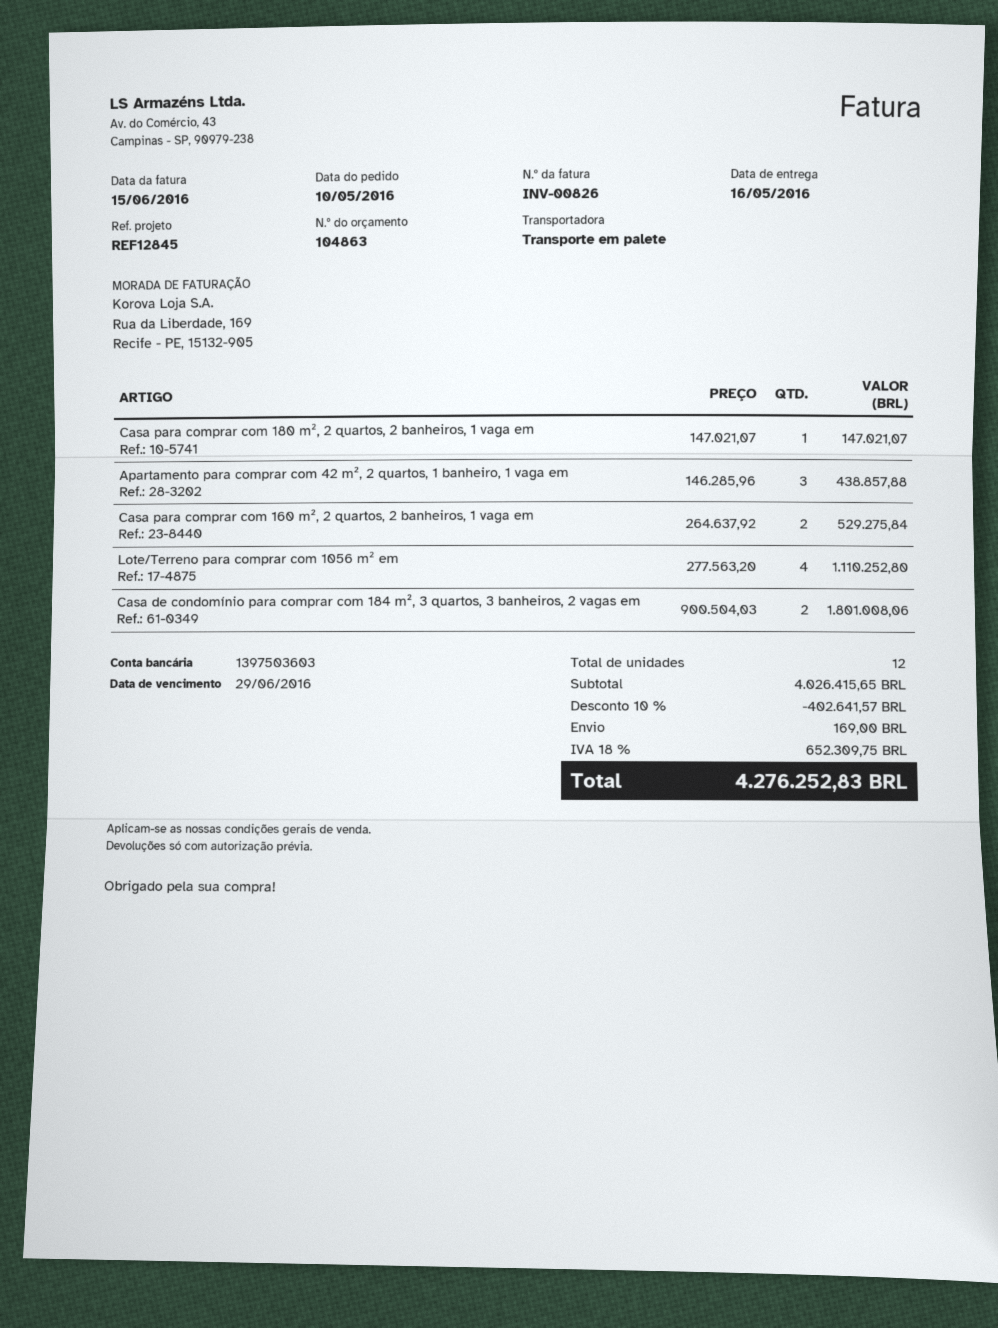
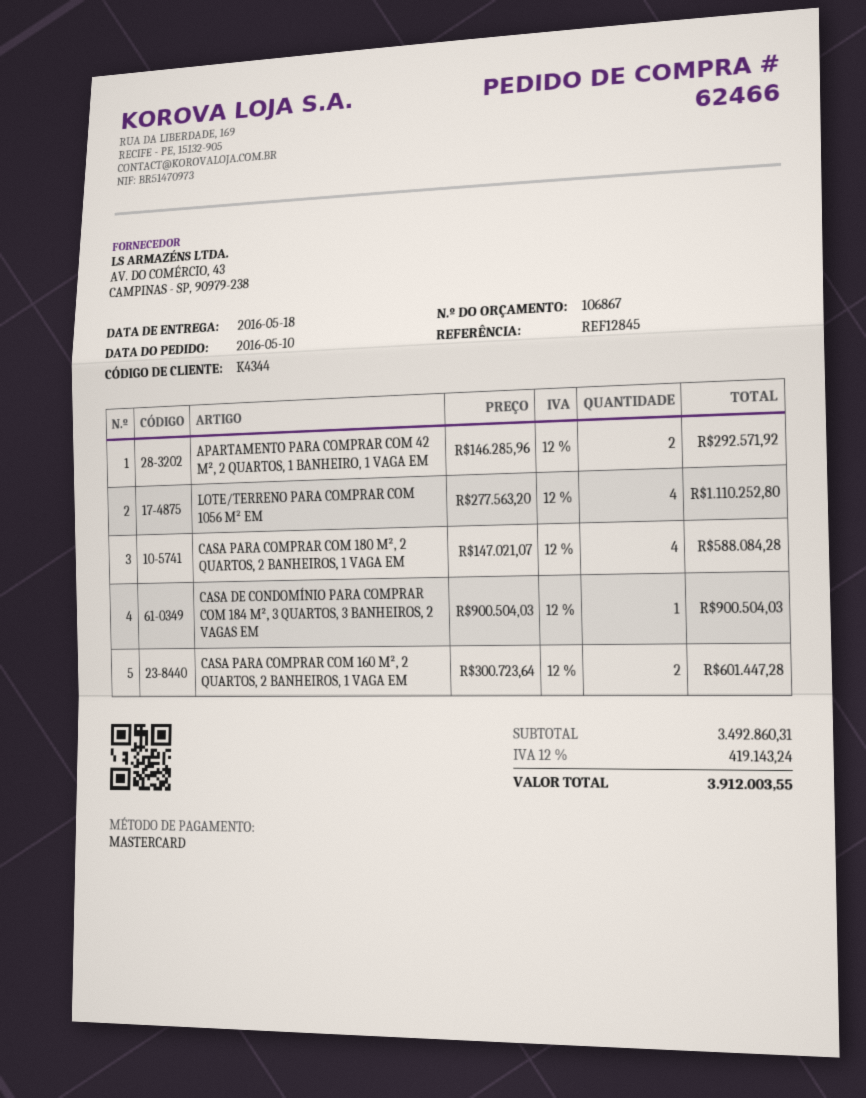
quote number: 104863 -> 106867
delivery date: 2016-05-16 -> 2016-05-18
Casa para comprar com 180 m², 2 quartos, 2 banheiros, 1 vaga em: 1 x 147021.07 = 147021.07 -> 4 x 147021.07 = 588084.28
Apartamento para comprar com 42 m², 2 quartos, 1 banheiro, 1 vaga em: 3 x 146285.96 = 438857.88 -> 2 x 146285.96 = 292571.92
Casa para comprar com 160 m², 2 quartos, 2 banheiros, 1 vaga em: 2 x 264637.92 = 529275.84 -> 2 x 300723.64 = 601447.28
Casa de condomínio para comprar com 184 m², 3 quartos, 3 banheiros, 2 vagas em: 2 x 900504.03 = 1801008.06 -> 1 x 900504.03 = 900504.03
subtotal: 4026415.65 -> 3492860.31
discount: 10% = 402641.57 -> none
shipping: 169.00 -> none
tax: 18% = 652309.75 -> 12% = 419143.24
total: 4276252.83 -> 3912003.55

